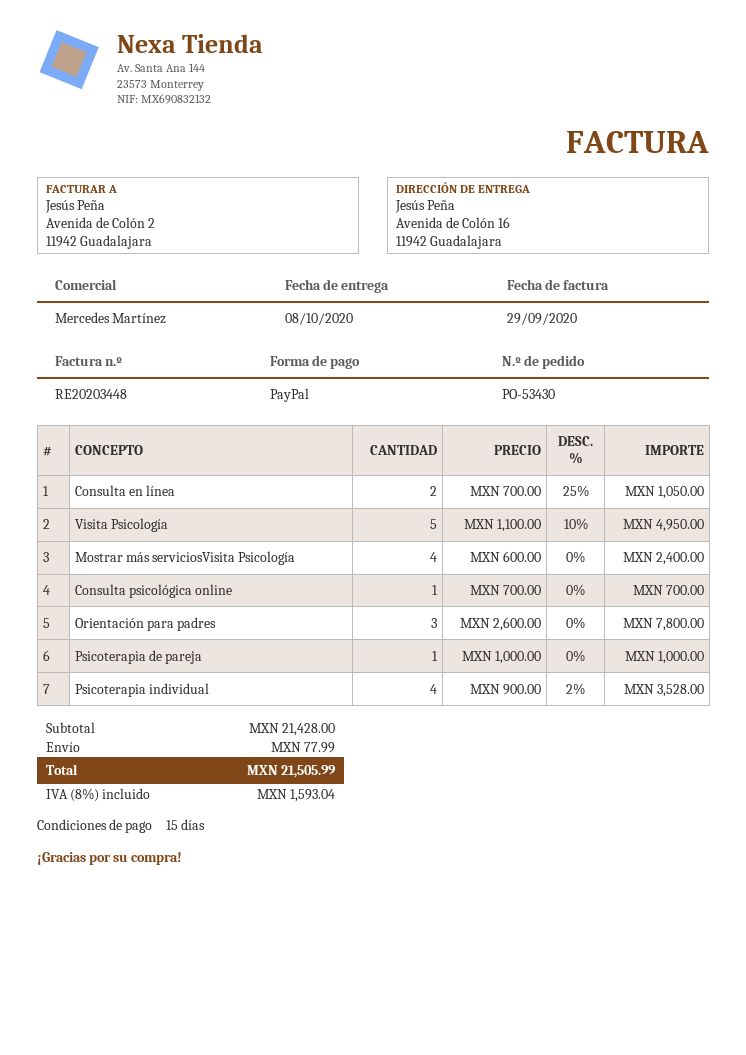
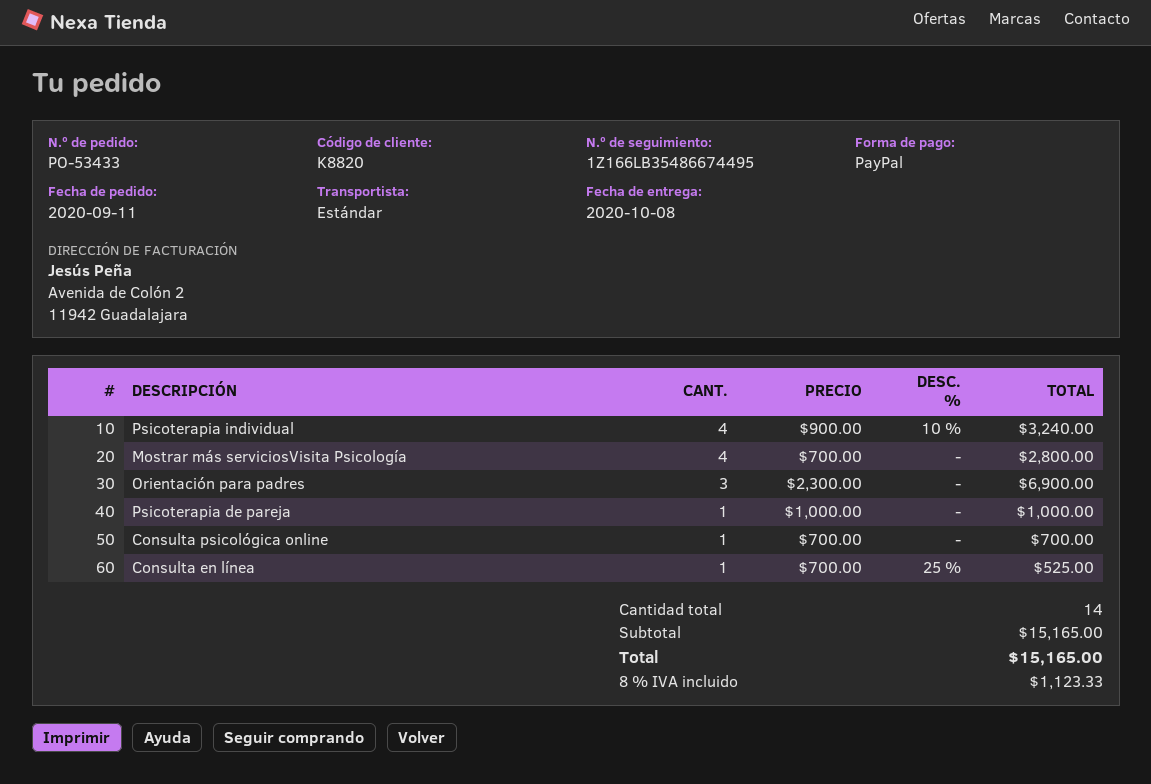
order number: PO-53430 -> PO-53433
Consulta en línea: 2 x 700.00 - 25% = 1050.00 -> 1 x 700.00 - 25% = 525.00
Visita Psicología: 5 x 1100.00 - 10% = 4950.00 -> none
Mostrar más serviciosVisita Psicología: 4 x 600.00 = 2400.00 -> 4 x 700.00 = 2800.00
Orientación para padres: 3 x 2600.00 = 7800.00 -> 3 x 2300.00 = 6900.00
Psicoterapia individual: 4 x 900.00 - 2% = 3528.00 -> 4 x 900.00 - 10% = 3240.00
subtotal: 21428.00 -> 15165.00
shipping: 77.99 -> none
tax: 8% = 1593.04 -> 8% = 1123.33
total: 21505.99 -> 15165.00

